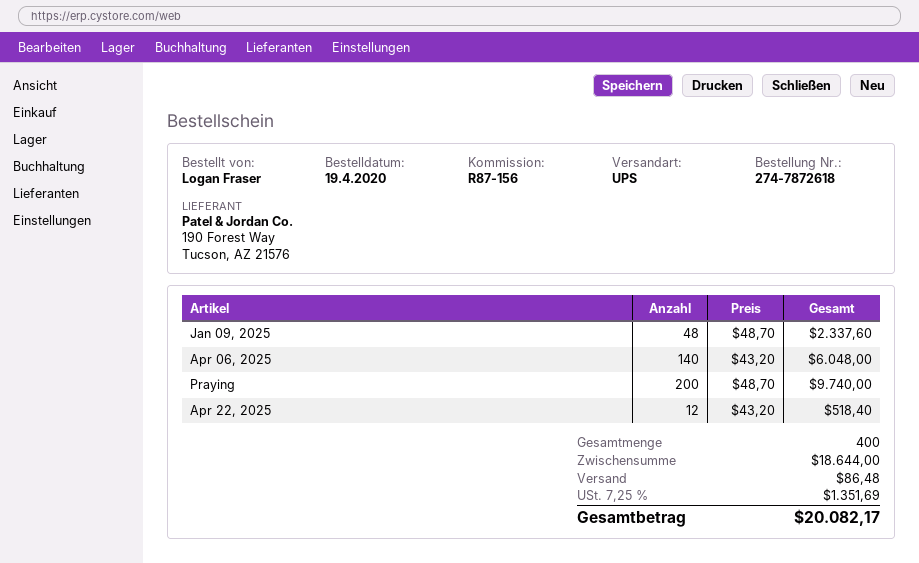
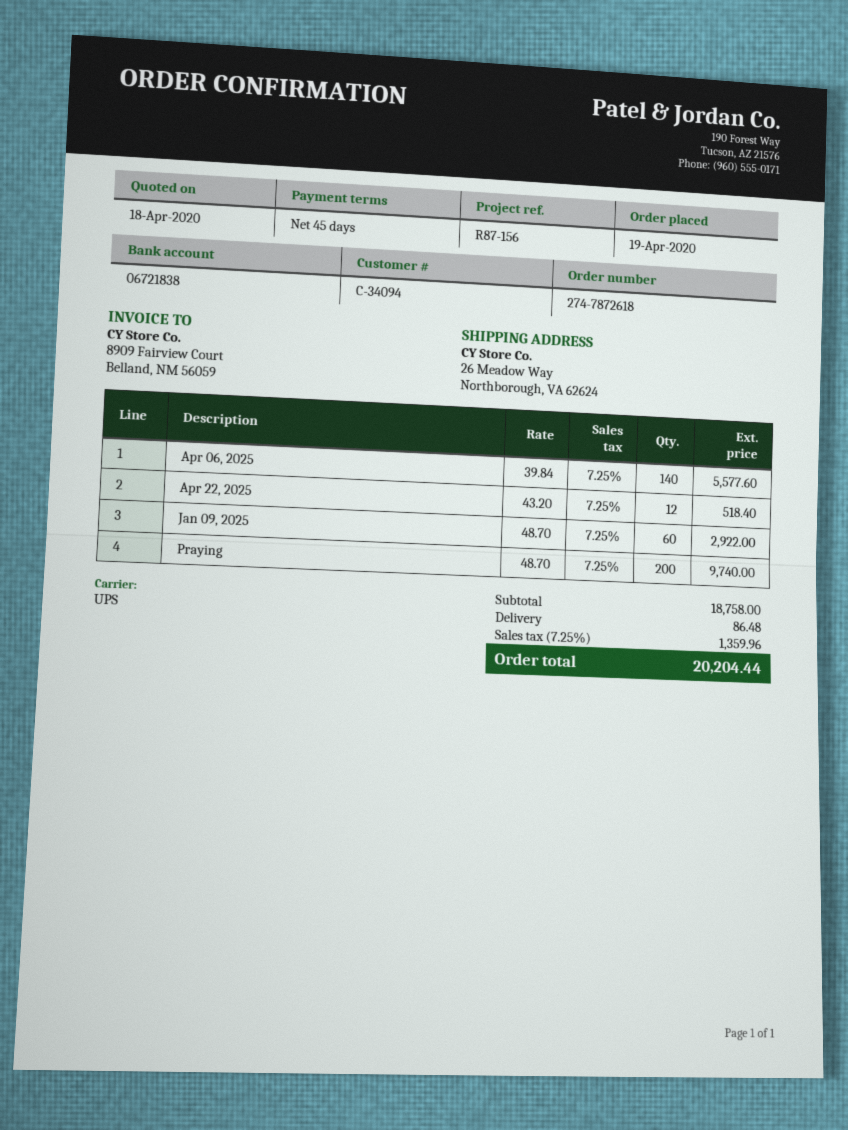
Jan 09, 2025: 48 x 48.70 = 2337.60 -> 60 x 48.70 = 2922.00
Apr 06, 2025: 140 x 43.20 = 6048.00 -> 140 x 39.84 = 5577.60
subtotal: 18644.00 -> 18758.00
tax: 7.25% = 1351.69 -> 7.25% = 1359.96
total: 20082.17 -> 20204.44

